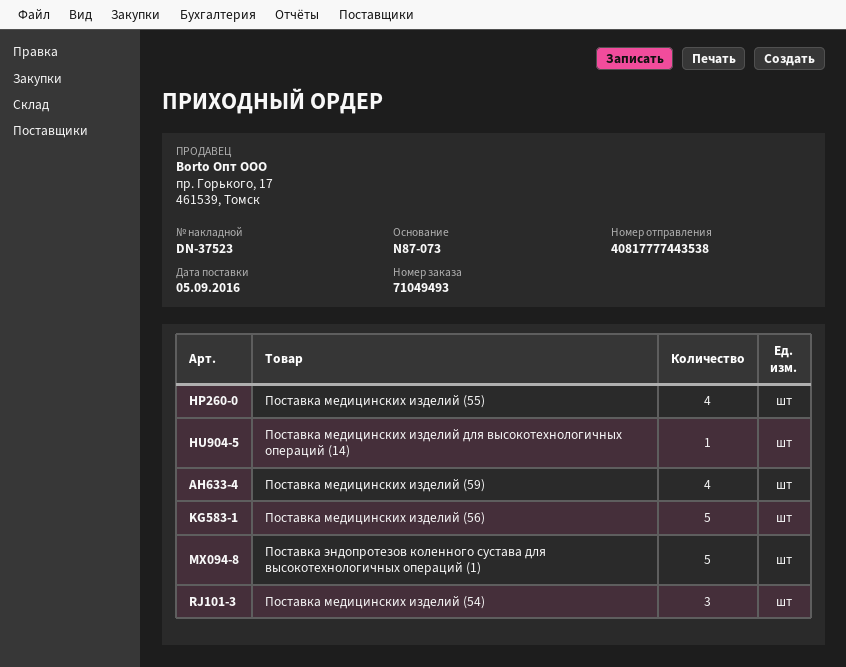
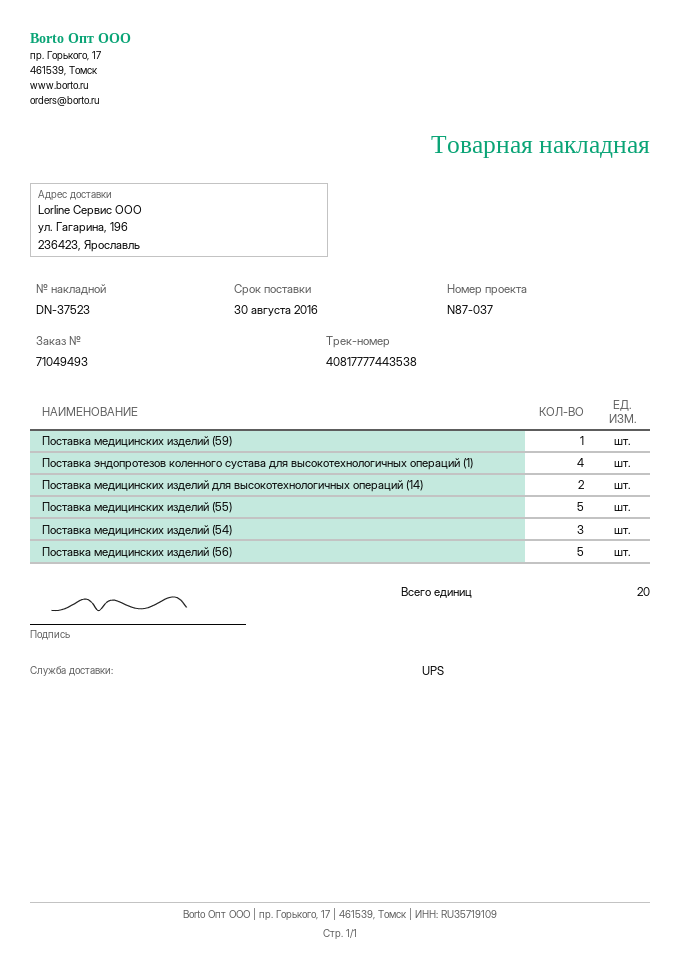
delivery date: 2016-09-05 -> 2016-08-30
reference: N87-073 -> N87-037
Поставка медицинских изделий (55): 4 -> 5
Поставка медицинских изделий для высокотехнологичных операций (14): 1 -> 2
Поставка медицинских изделий (59): 4 -> 1
Поставка эндопротезов коленного сустава для высокотехнологичных операций (1): 5 -> 4

